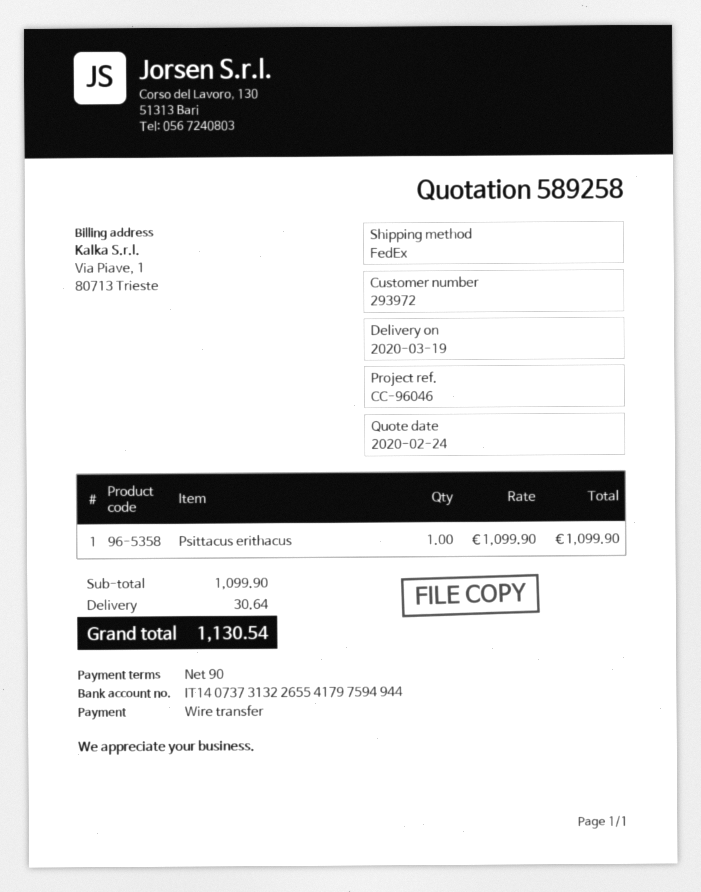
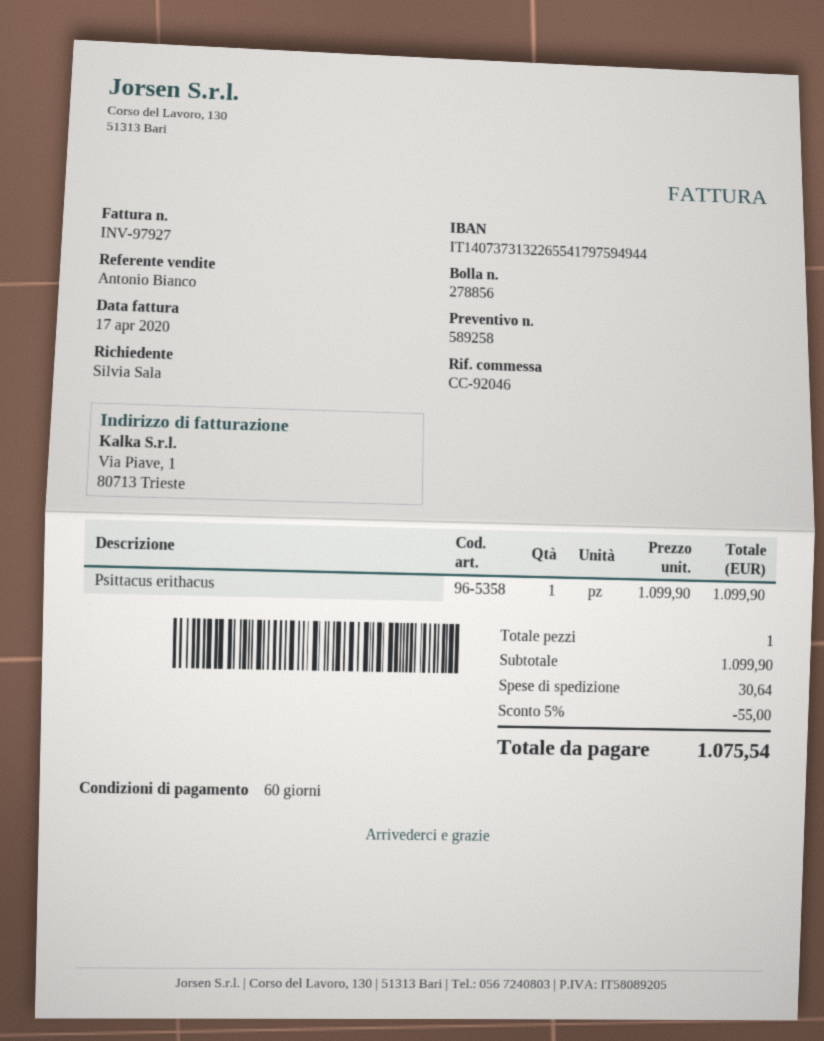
payment terms: 90 days -> 60 days
reference: CC-96046 -> CC-92046
discount: none -> 5% = 55.00
total: 1130.54 -> 1075.54

